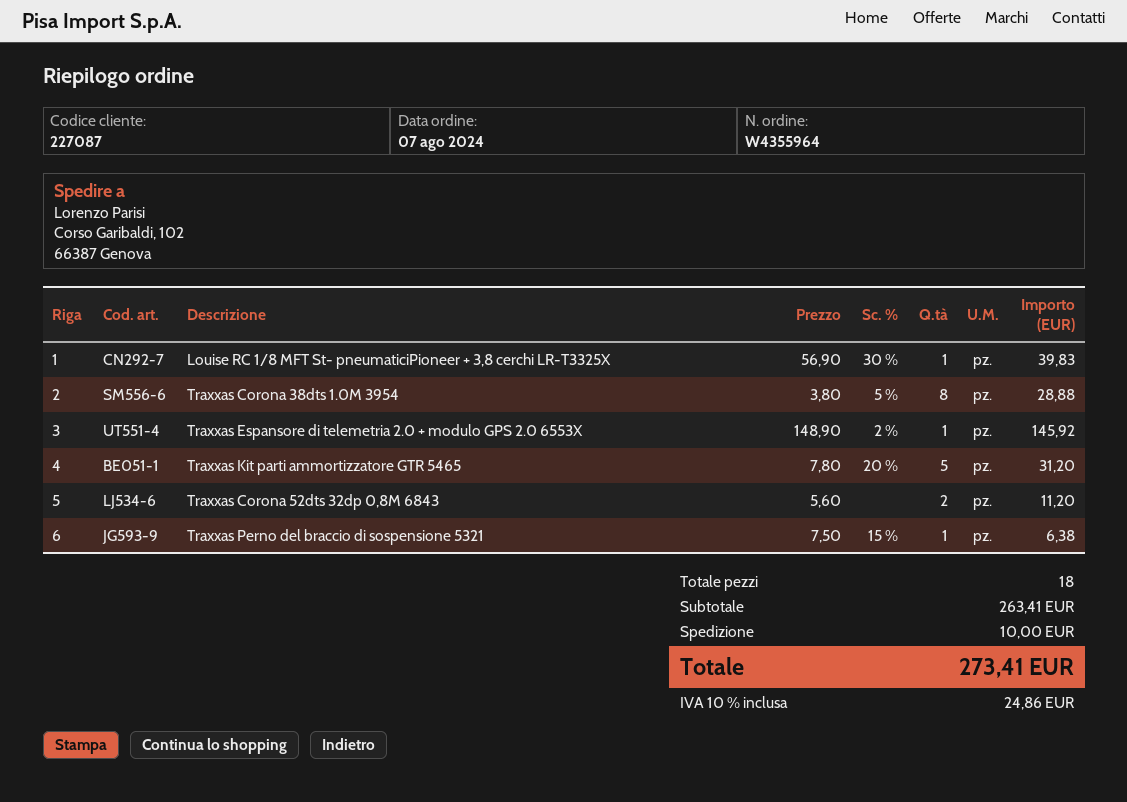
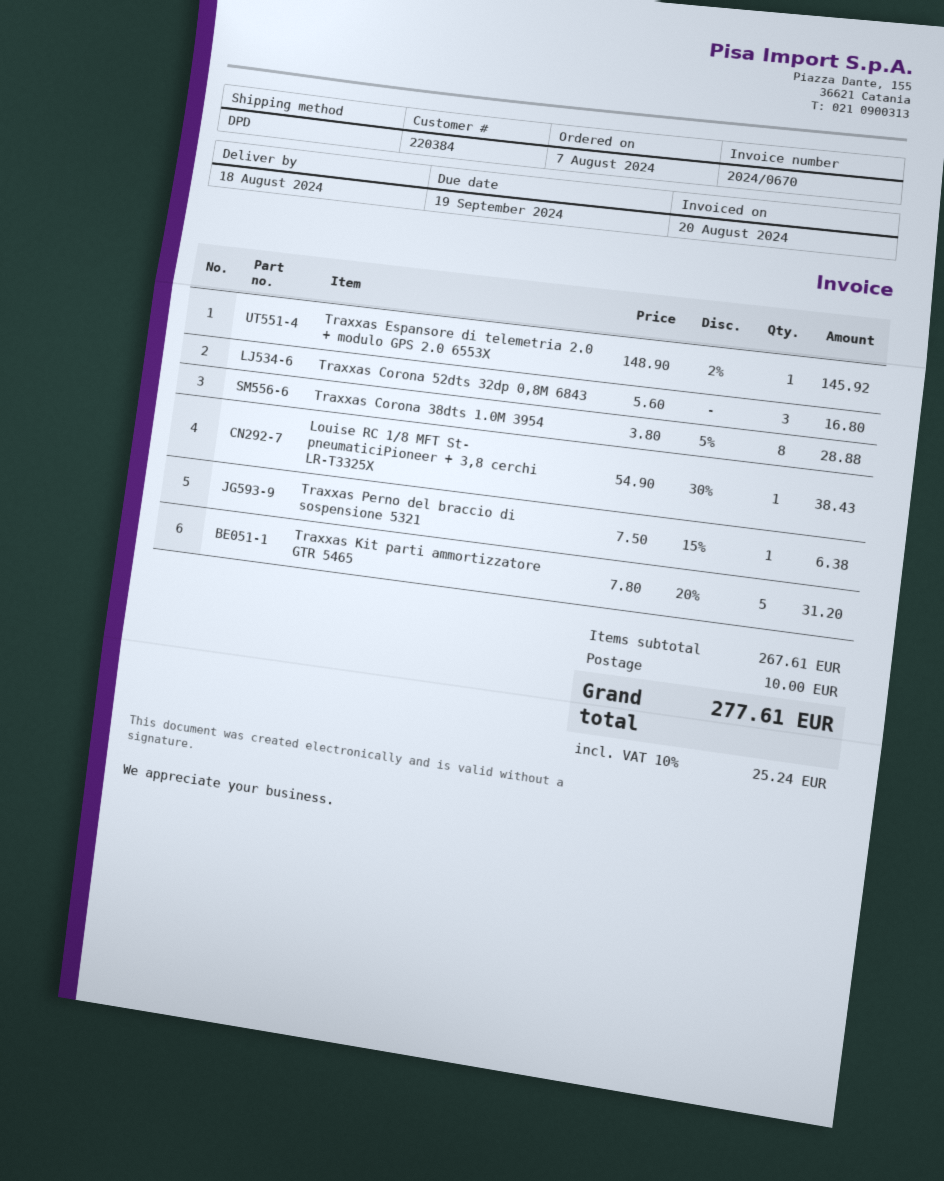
customer number: 227087 -> 220384
Louise RC 1/8 MFT St- pneumaticiPioneer + 3,8 cerchi LR-T3325X: 1 x 56.90 - 30% = 39.83 -> 1 x 54.90 - 30% = 38.43
Traxxas Corona 52dts 32dp 0,8M 6843: 2 x 5.60 = 11.20 -> 3 x 5.60 = 16.80
subtotal: 263.41 -> 267.61
tax: 10% = 24.86 -> 10% = 25.24
total: 273.41 -> 277.61

